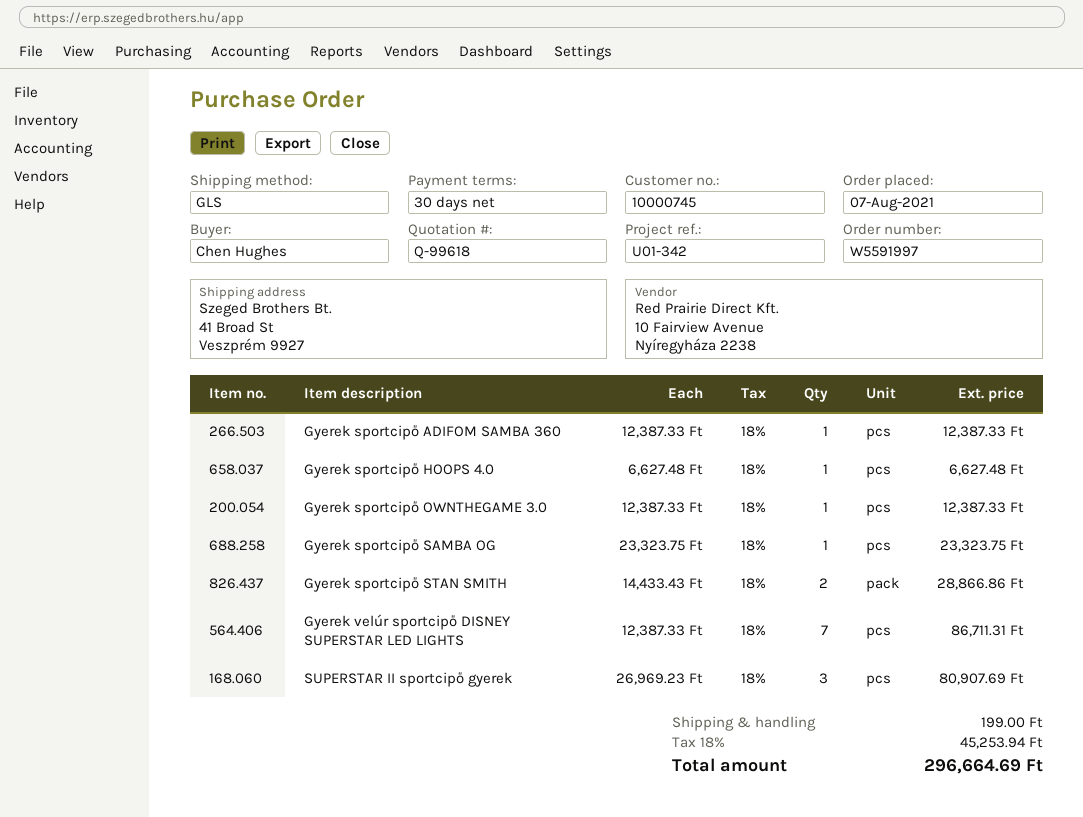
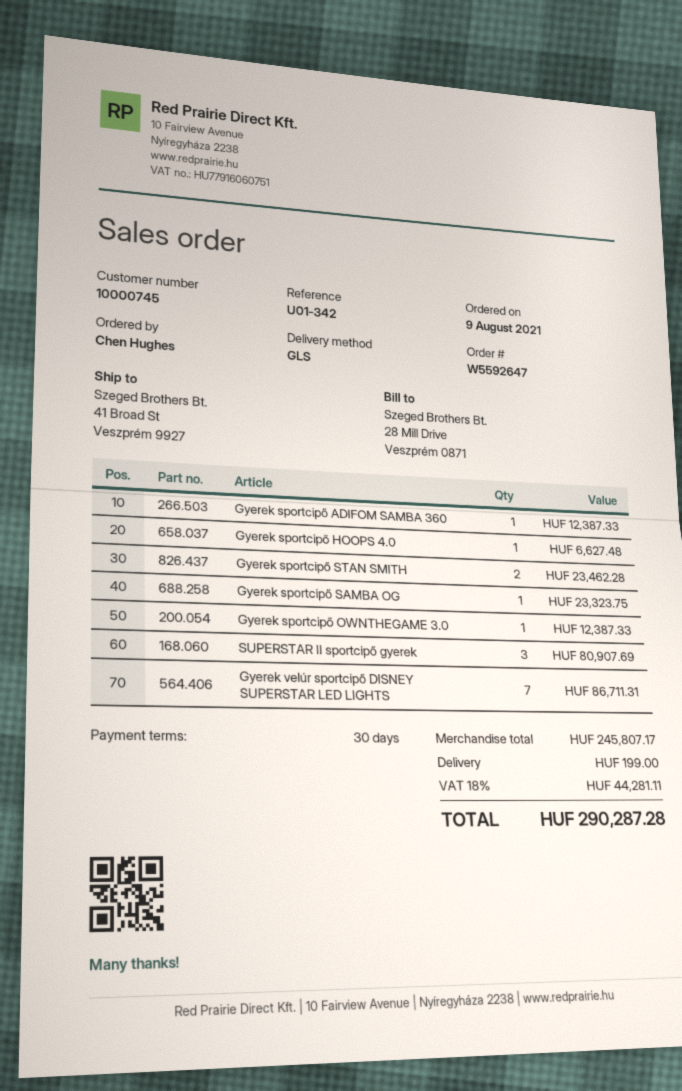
order number: W5591997 -> W5592647
order date: 2021-08-07 -> 2021-08-09
Gyerek sportcipő STAN SMITH: 2 for 28866.86 -> 2 for 23462.28
tax: 18% = 45253.94 -> 18% = 44281.11
total: 296664.69 -> 290287.28

